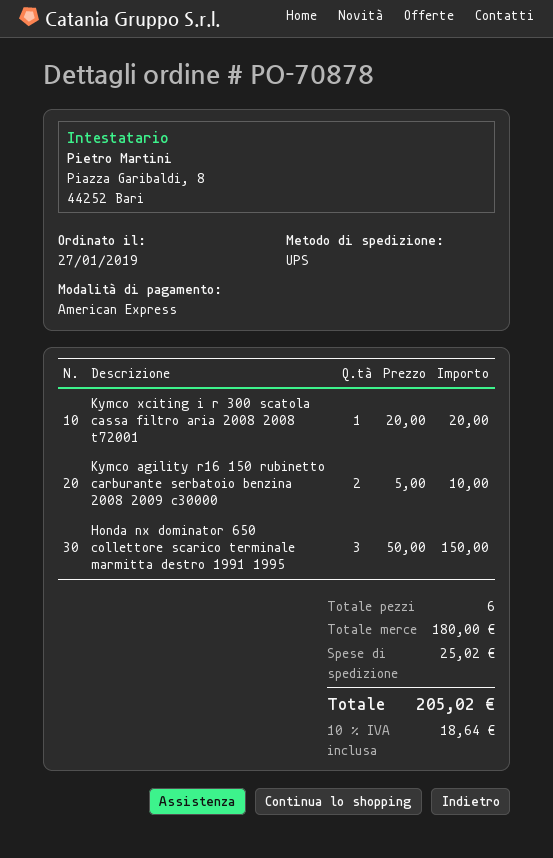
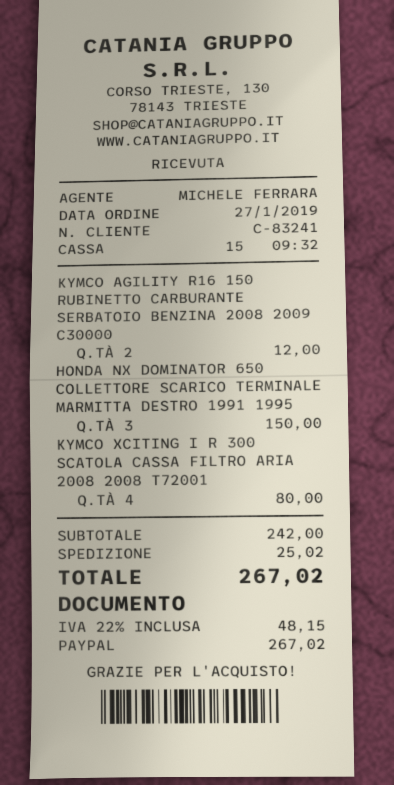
payment method: American Express -> PayPal
Kymco xciting i r 300 scatola cassa filtro aria 2008 2008 t72001: 1 for 20.00 -> 4 for 80.00
Kymco agility r16 150 rubinetto carburante serbatoio benzina 2008 2009 c30000: 2 for 10.00 -> 2 for 12.00
subtotal: 180.00 -> 242.00
tax: 10% = 18.64 -> 22% = 48.15
total: 205.02 -> 267.02

